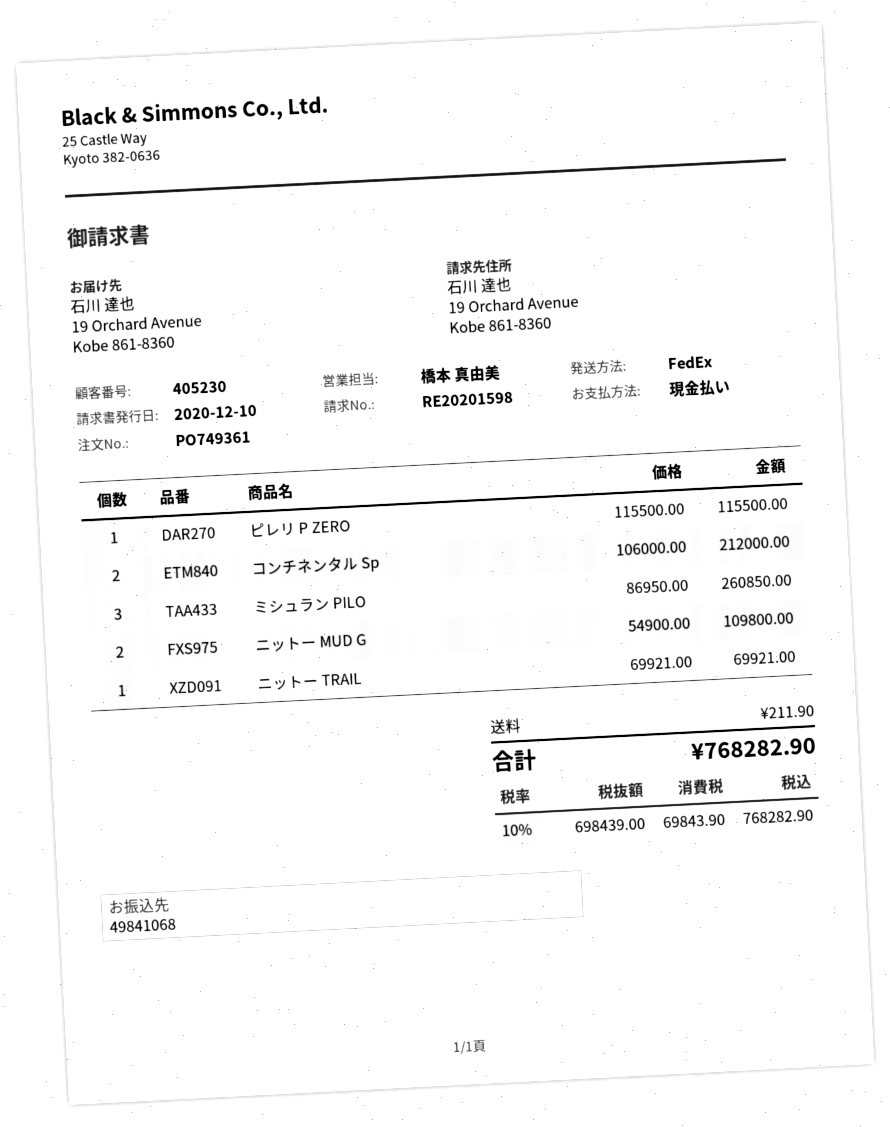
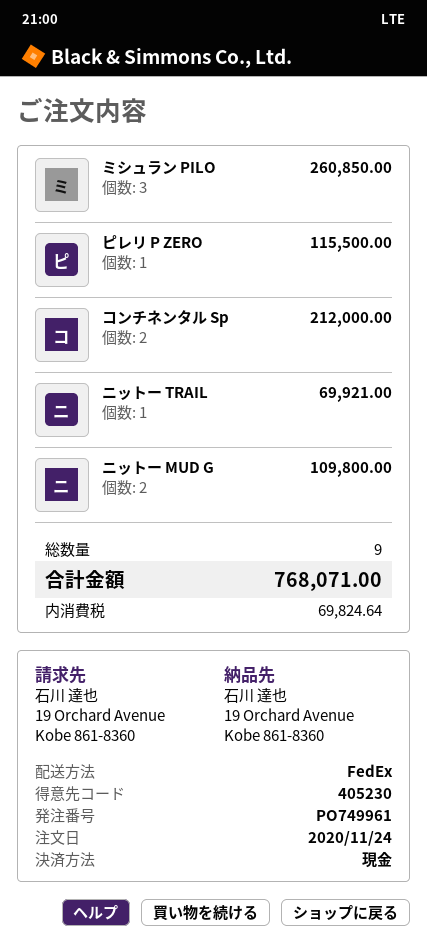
order number: PO749361 -> PO749961
shipping: 211.90 -> none
tax: 69843.90 -> 69824.64
total: 768282.90 -> 768071.00

